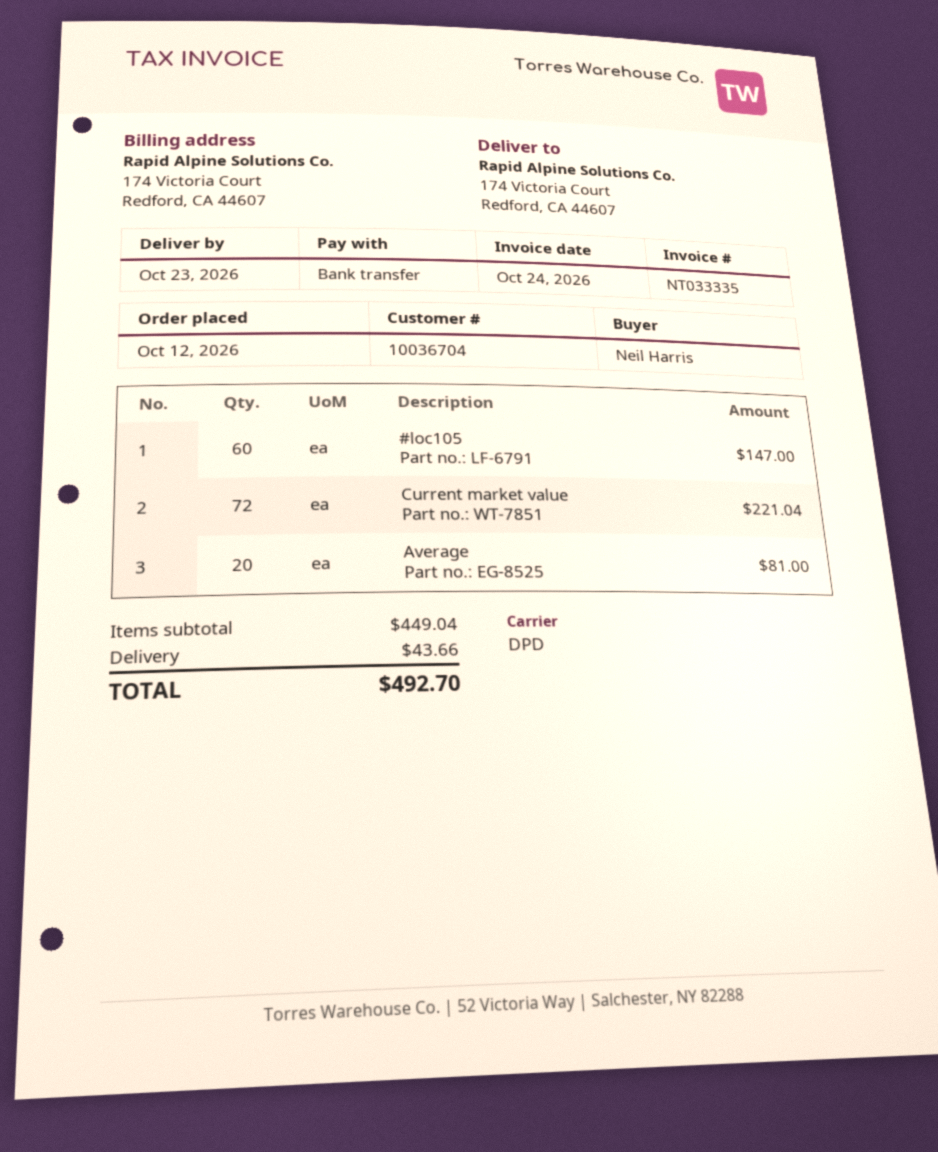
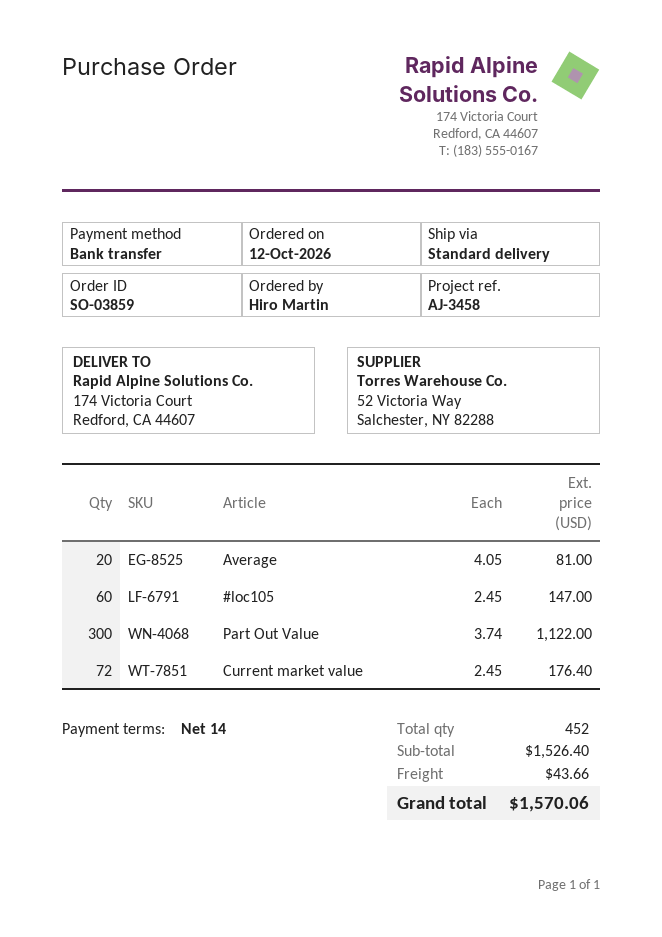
ordered by: Neil Harris -> Hiro Martin
shipping method: DPD -> standard
Current market value: 72 for 221.04 -> 72 for 176.40
Part Out Value: none -> 300 for 1122.00
subtotal: 449.04 -> 1526.40
total: 492.70 -> 1570.06

